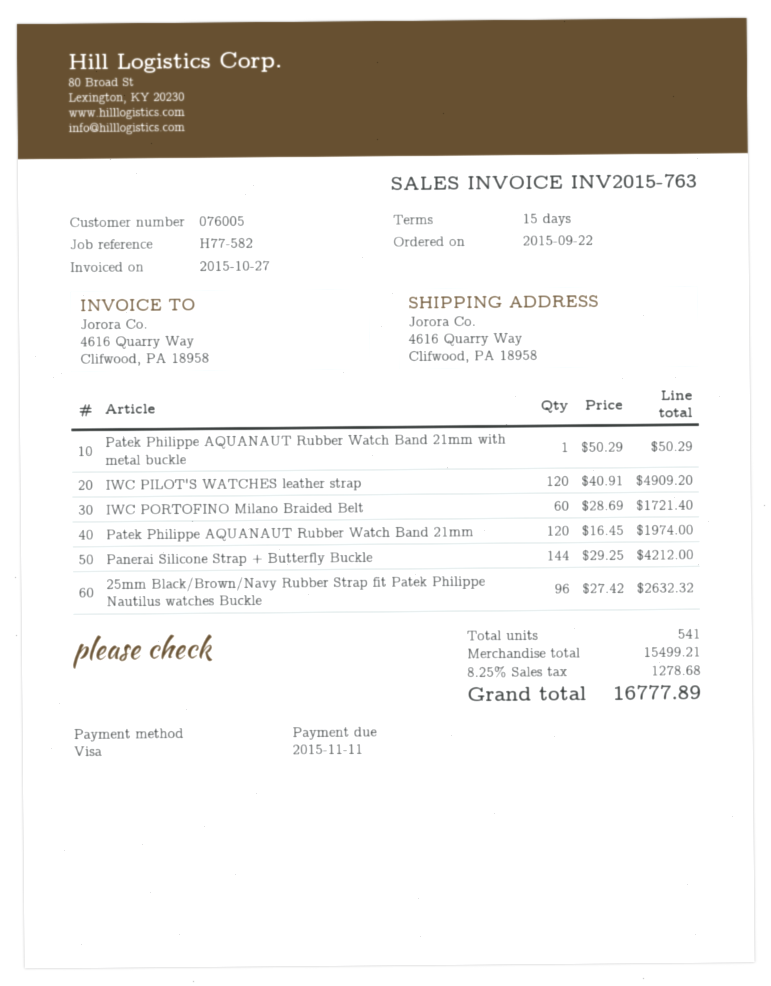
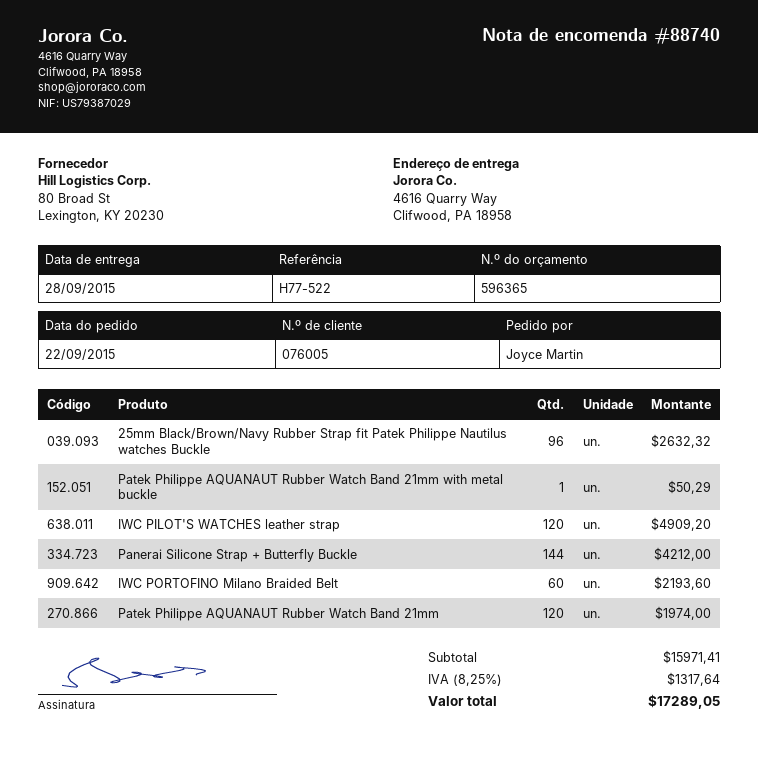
reference: H77-582 -> H77-522
IWC PORTOFINO Milano Braided Belt: 60 for 1721.40 -> 60 for 2193.60
subtotal: 15499.21 -> 15971.41
tax: 8.25% = 1278.68 -> 8.25% = 1317.64
total: 16777.89 -> 17289.05

